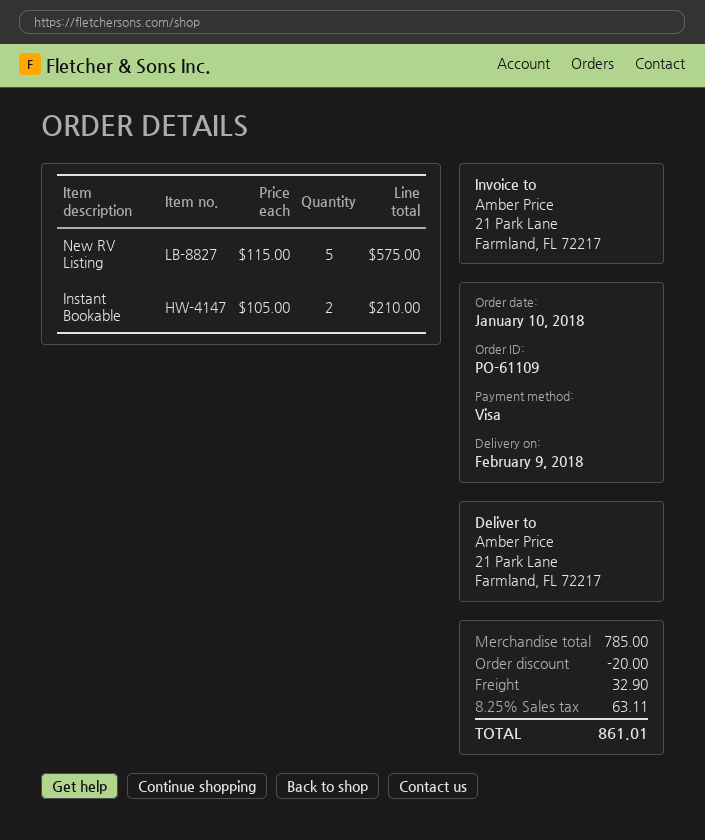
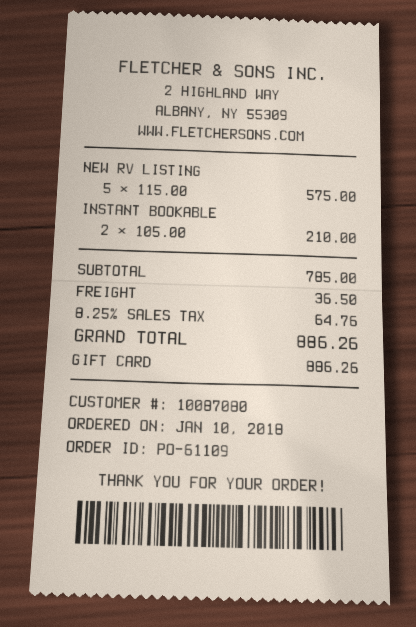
payment method: Visa -> gift card
discount: 20.00 -> none
shipping: 32.90 -> 36.50
tax: 8.25% = 63.11 -> 8.25% = 64.76
total: 861.01 -> 886.26

